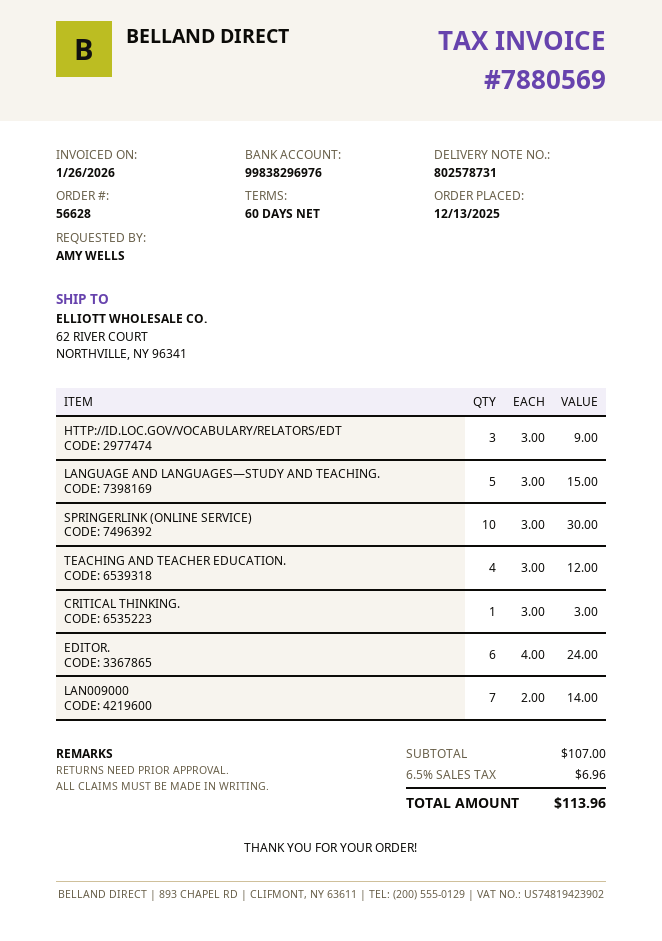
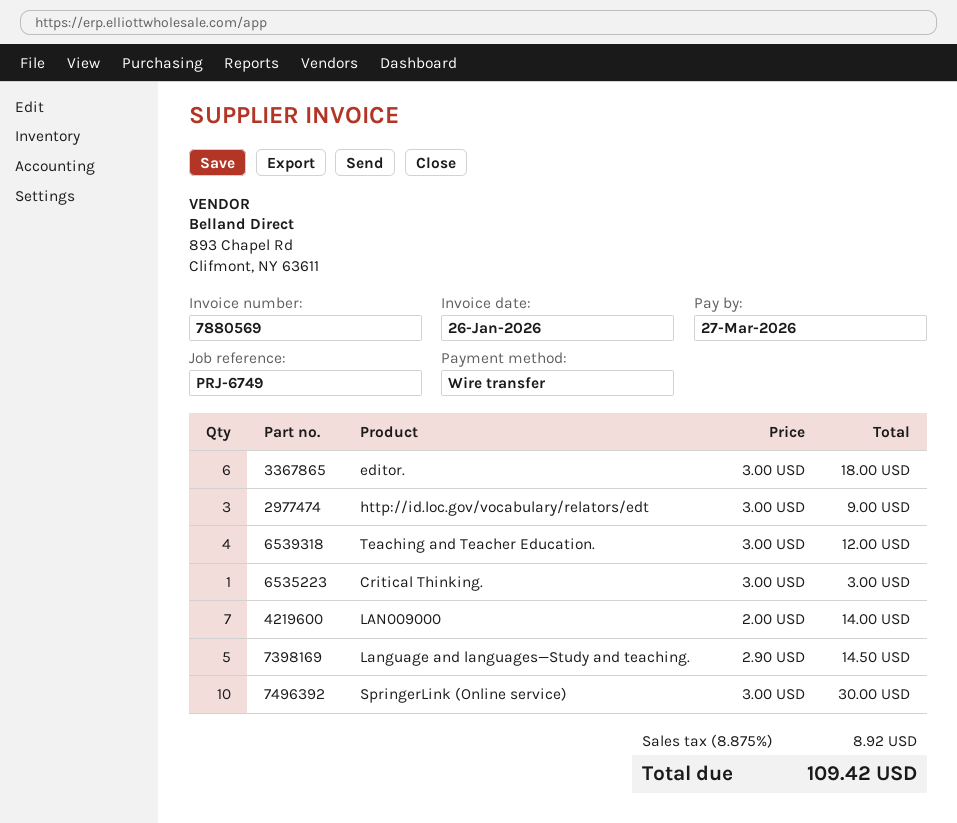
LANGUAGE AND LANGUAGES—STUDY AND TEACHING.: 5 x 3.00 = 15.00 -> 5 x 2.90 = 14.50
EDITOR.: 6 x 4.00 = 24.00 -> 6 x 3.00 = 18.00
tax: 6.5% = 6.96 -> 8.875% = 8.92
total: 113.96 -> 109.42

